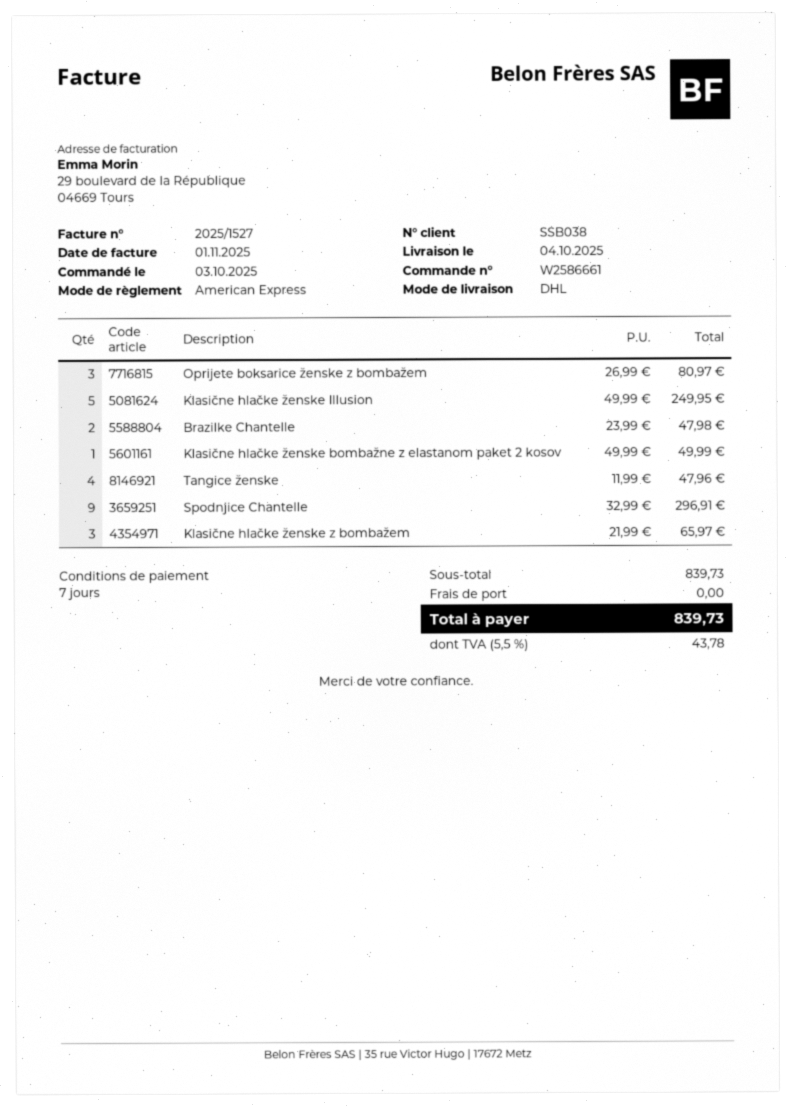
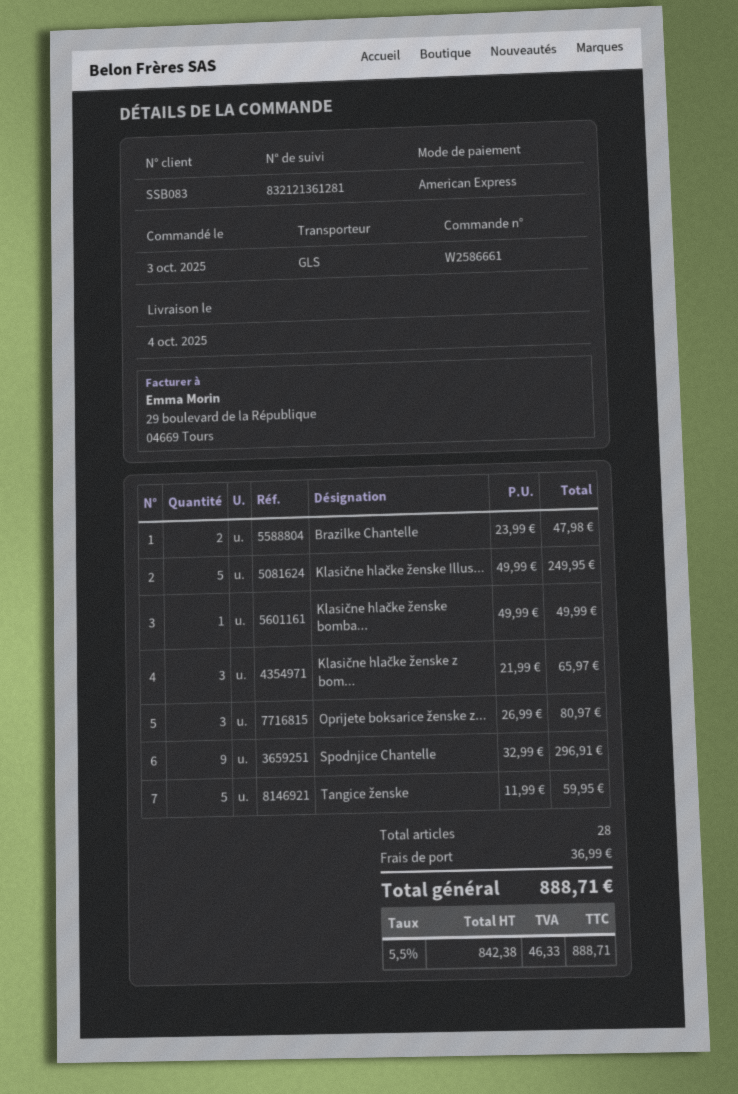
customer number: SSB038 -> SSB083
shipping method: DHL -> GLS
Tangice ženske: 4 x 11.99 = 47.96 -> 5 x 11.99 = 59.95
shipping: 0.00 -> 36.99
tax: 5.5% = 43.78 -> 5.5% = 46.33
total: 839.73 -> 888.71

